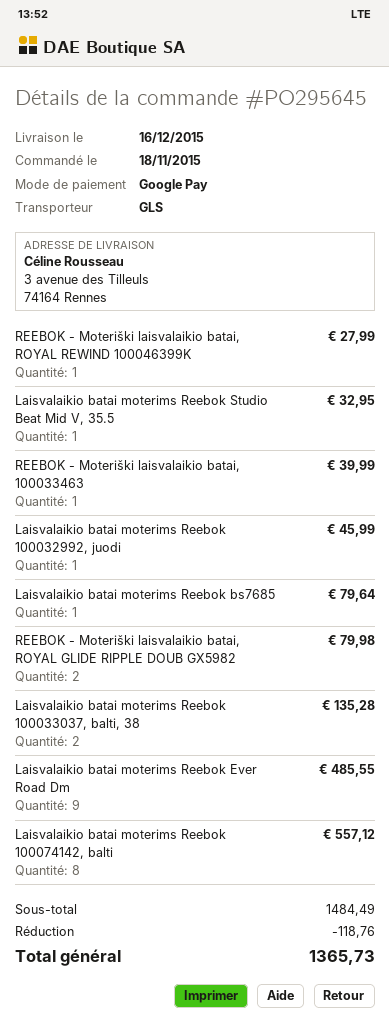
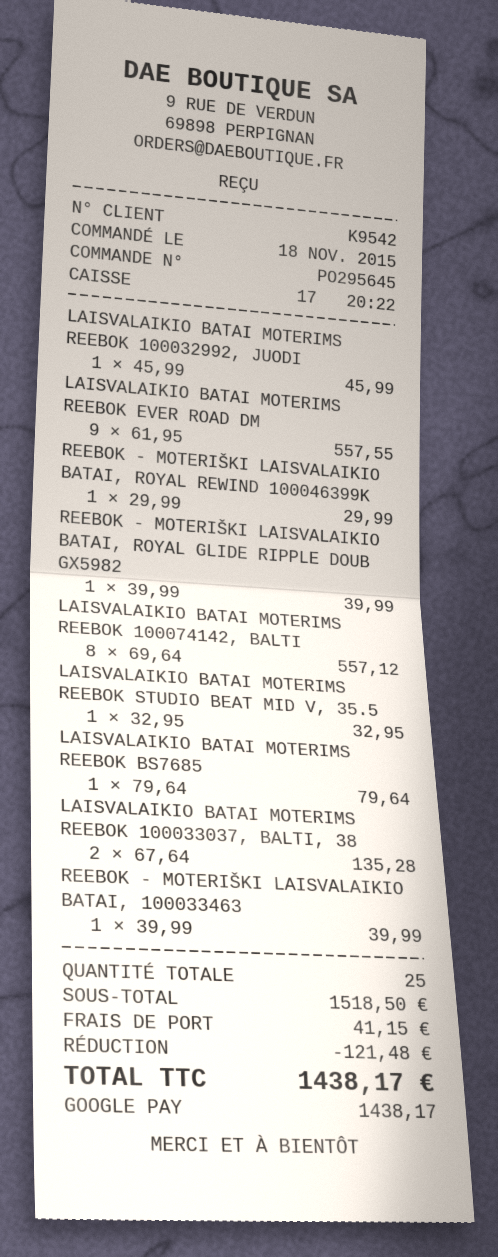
REEBOK - Moteriški laisvalaikio batai, ROYAL REWIND 100046399K: 1 for 27.99 -> 1 for 29.99
REEBOK - Moteriški laisvalaikio batai, ROYAL GLIDE RIPPLE DOUB GX5982: 2 for 79.98 -> 1 for 39.99
Laisvalaikio batai moterims Reebok Ever Road Dm: 9 for 485.55 -> 9 for 557.55
subtotal: 1484.49 -> 1518.50
discount: 118.76 -> 121.48
shipping: none -> 41.15
total: 1365.73 -> 1438.17

